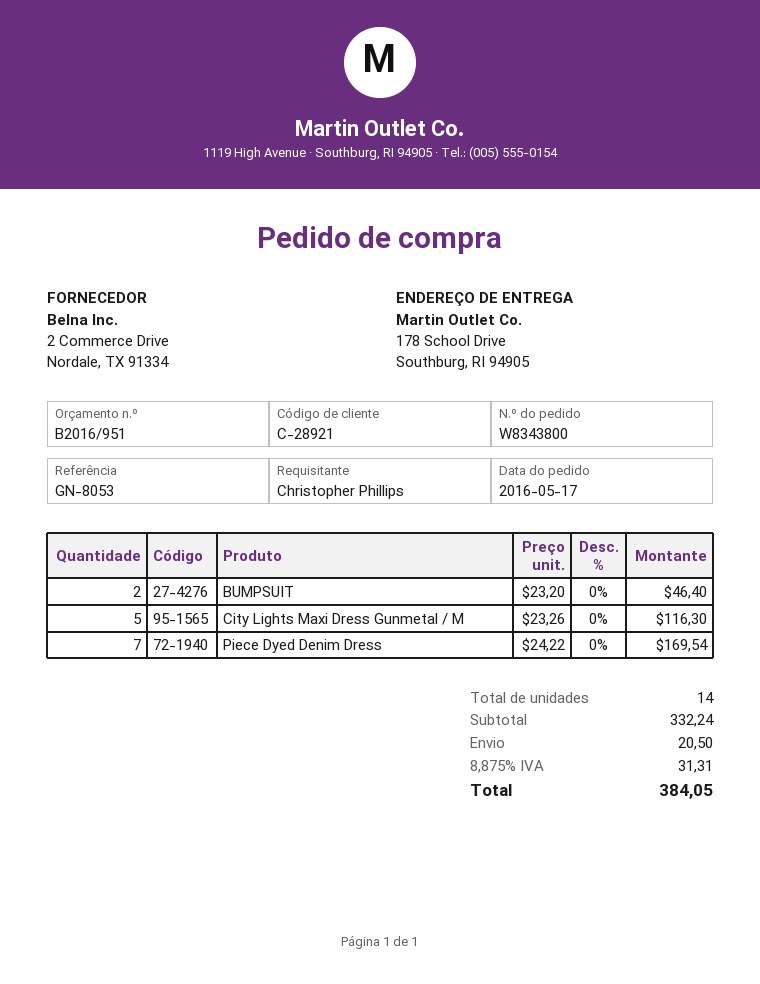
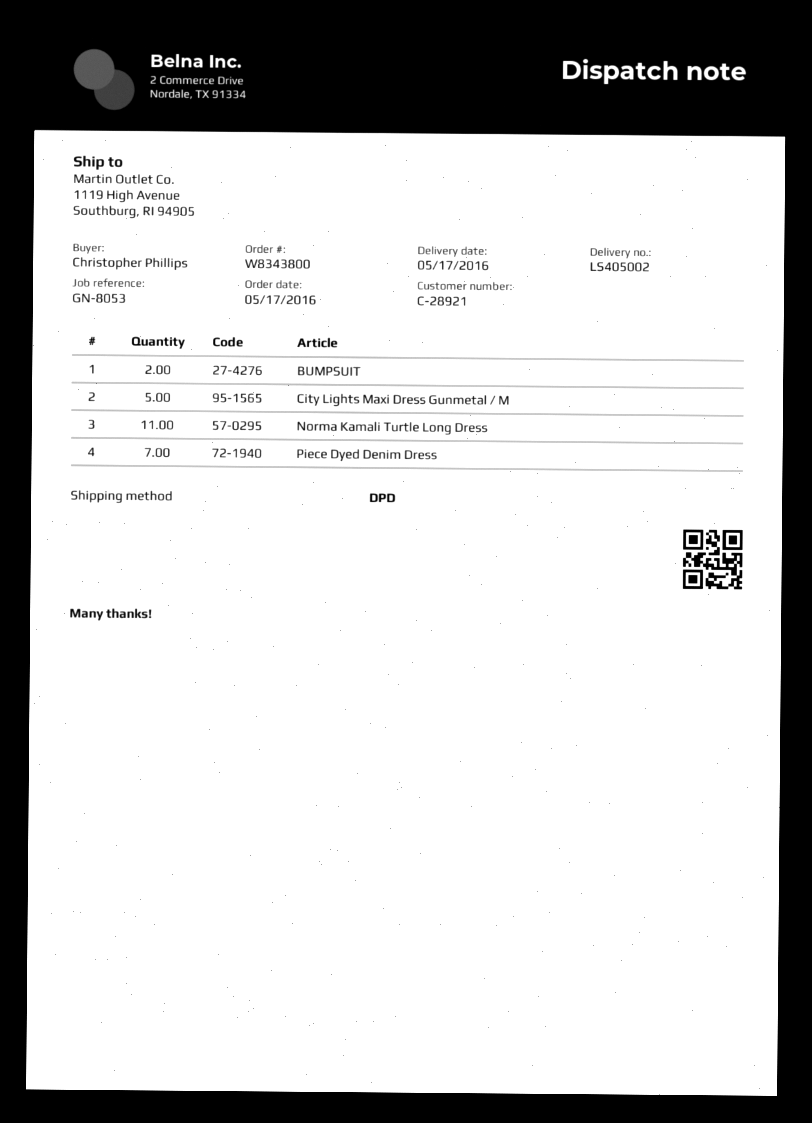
ship to: 178 School Drive, Southburg, RI 94905 -> 1119 High Avenue, Southburg, RI 94905
Norma Kamali Turtle Long Dress: none -> 11

